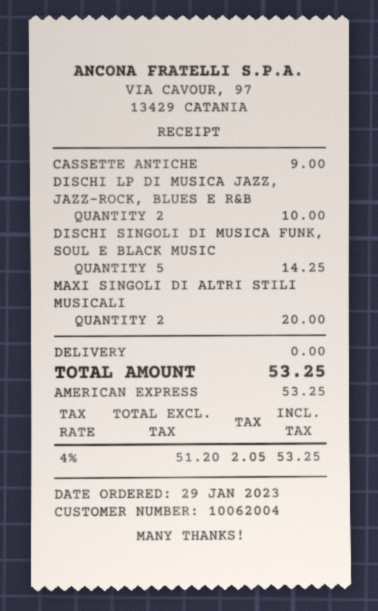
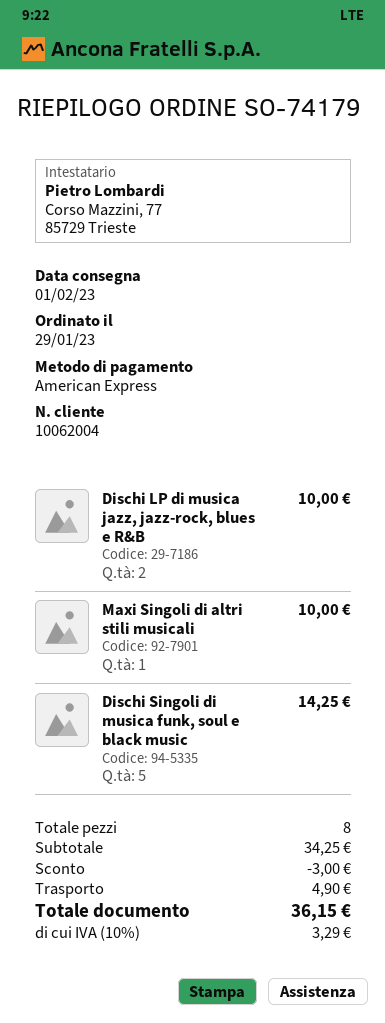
CASSETTE ANTICHE: 1 for 9.00 -> none
MAXI SINGOLI DI ALTRI STILI MUSICALI: 2 for 20.00 -> 1 for 10.00
discount: none -> 3.00
shipping: 0.00 -> 4.90
tax: 4% = 2.05 -> 10% = 3.29
total: 53.25 -> 36.15

